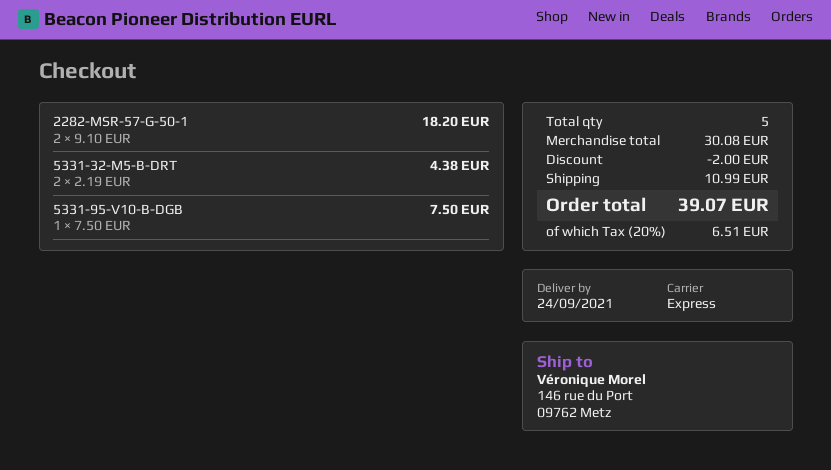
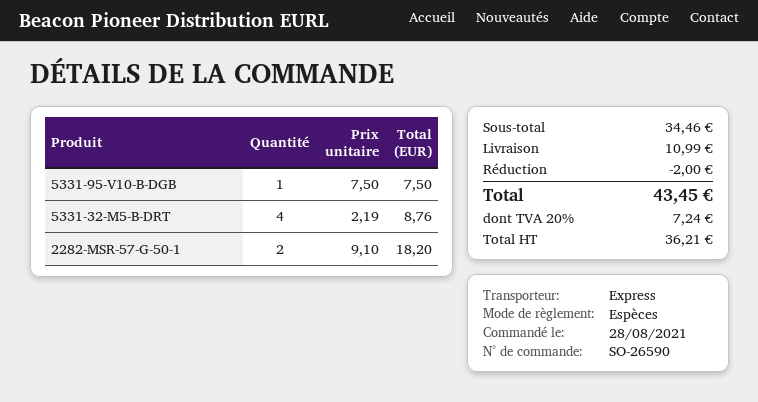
5331-32-M5-B-DRT: 2 x 2.19 = 4.38 -> 4 x 2.19 = 8.76
subtotal: 30.08 -> 34.46
tax: 20% = 6.51 -> 20% = 7.24
total: 39.07 -> 43.45

